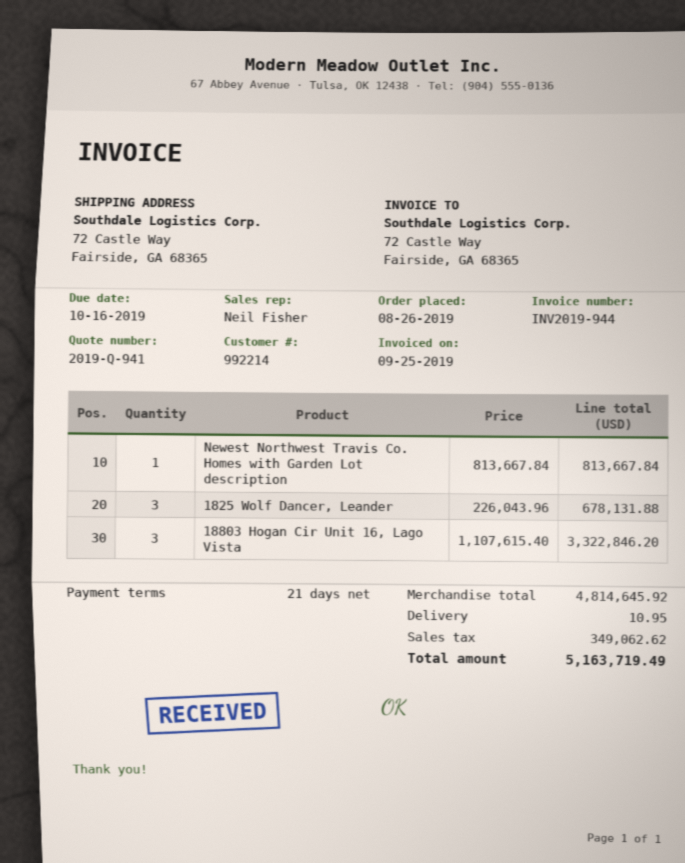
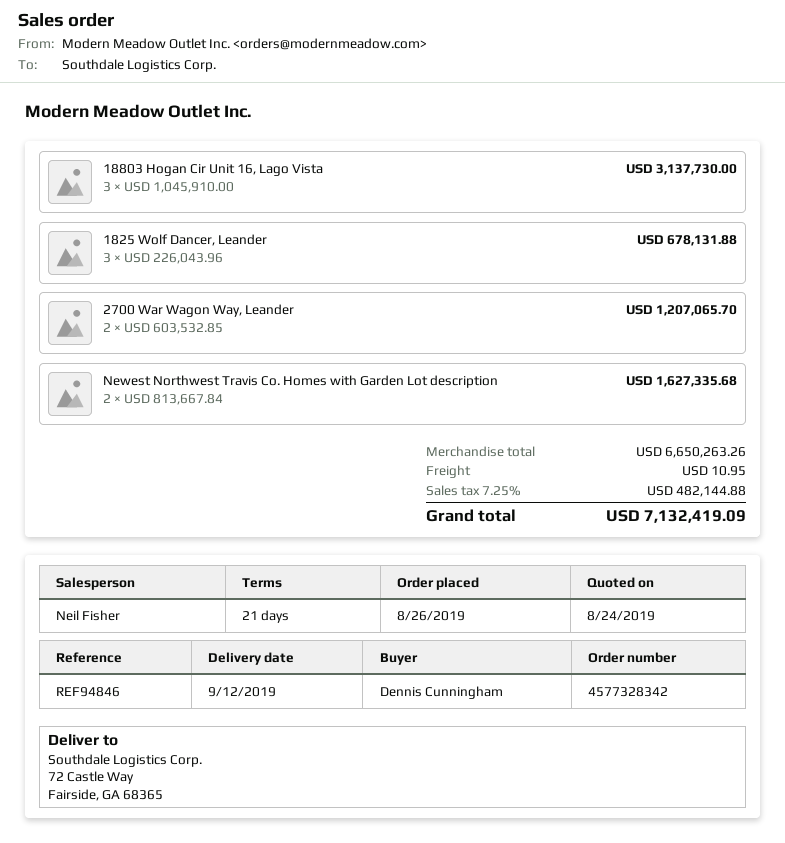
Newest Northwest Travis Co. Homes with Garden Lot description: 1 x 813667.84 = 813667.84 -> 2 x 813667.84 = 1627335.68
18803 Hogan Cir Unit 16, Lago Vista: 3 x 1107615.40 = 3322846.20 -> 3 x 1045910.00 = 3137730.00
2700 War Wagon Way, Leander: none -> 2 x 603532.85 = 1207065.70
subtotal: 4814645.92 -> 6650263.26
tax: 349062.62 -> 482144.88
total: 5163719.49 -> 7132419.09

